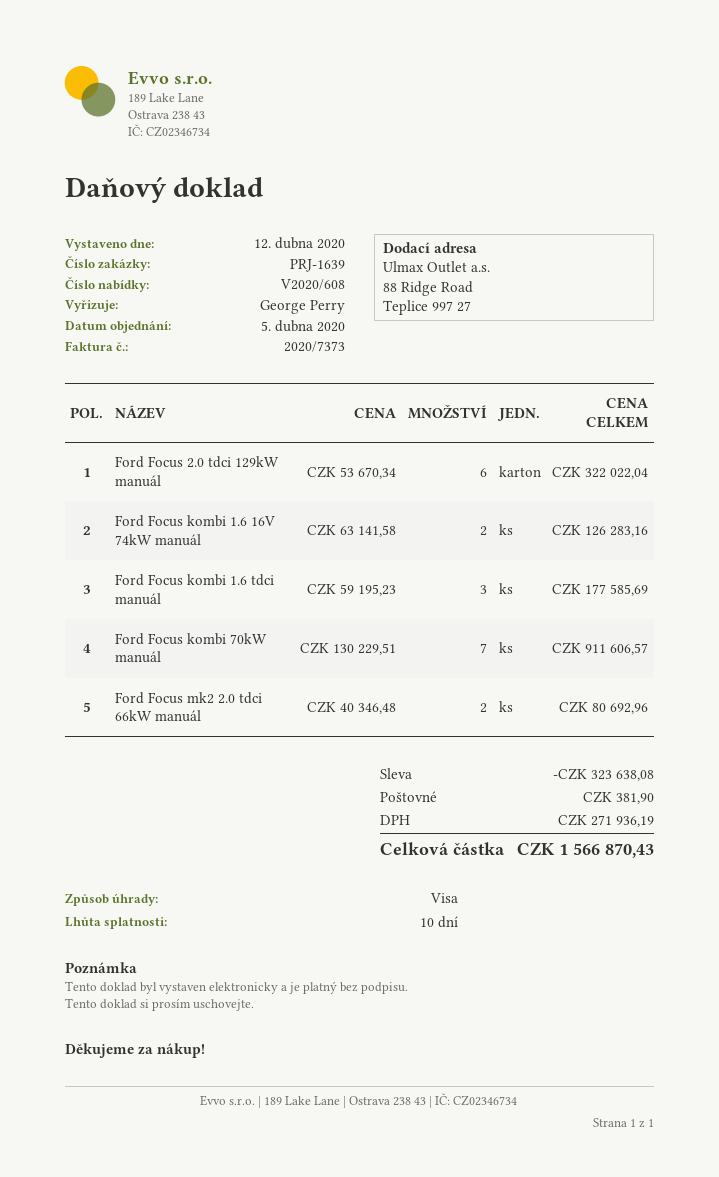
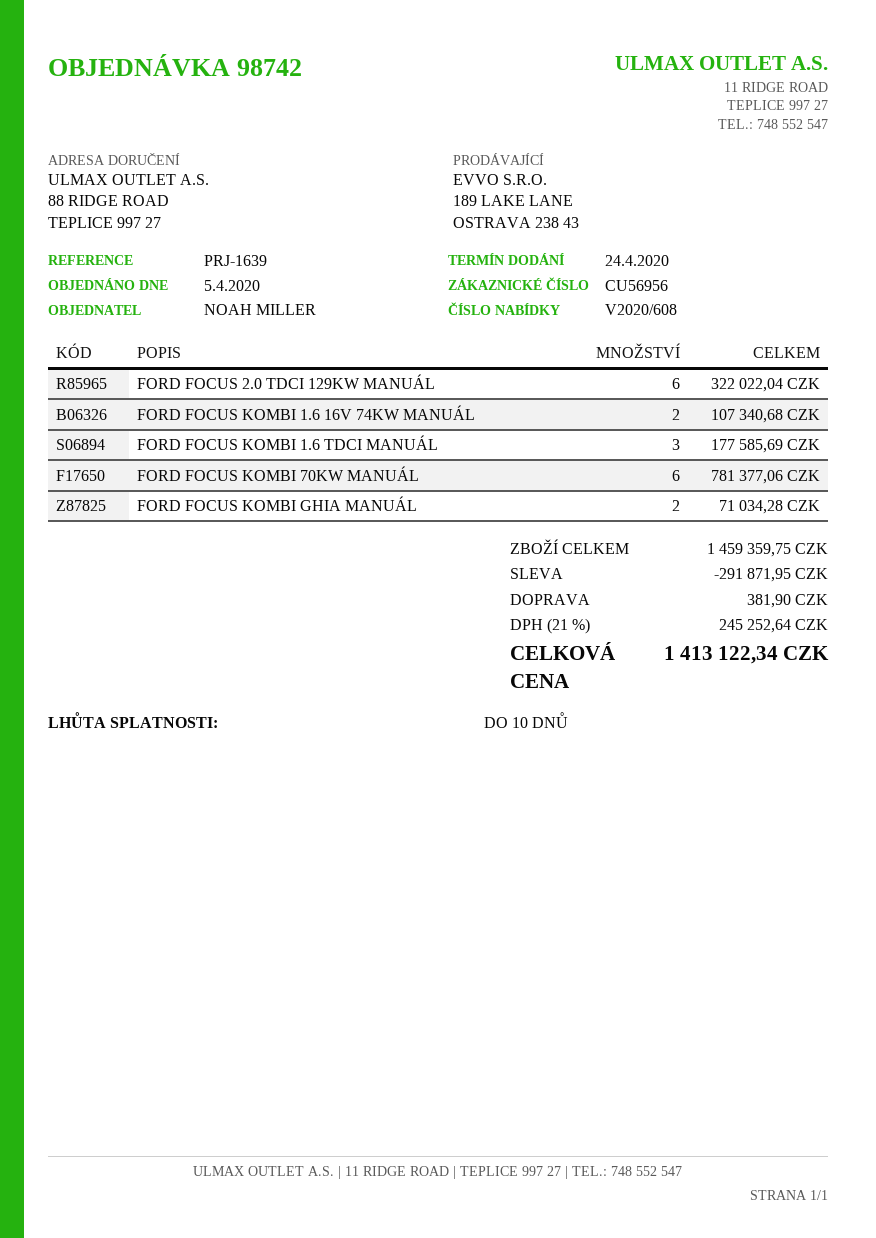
Ford Focus kombi 1.6 16V 74kW manuál: 2 for 126283.16 -> 2 for 107340.68
Ford Focus kombi 70kW manuál: 7 for 911606.57 -> 6 for 781377.06
Ford Focus mk2 2.0 tdci 66kW manuál: 2 for 80692.96 -> none
FORD FOCUS KOMBI GHIA MANUÁL: none -> 2 for 71034.28
discount: 323638.08 -> 291871.95
tax: 271936.19 -> 245252.64
total: 1566870.43 -> 1413122.34

